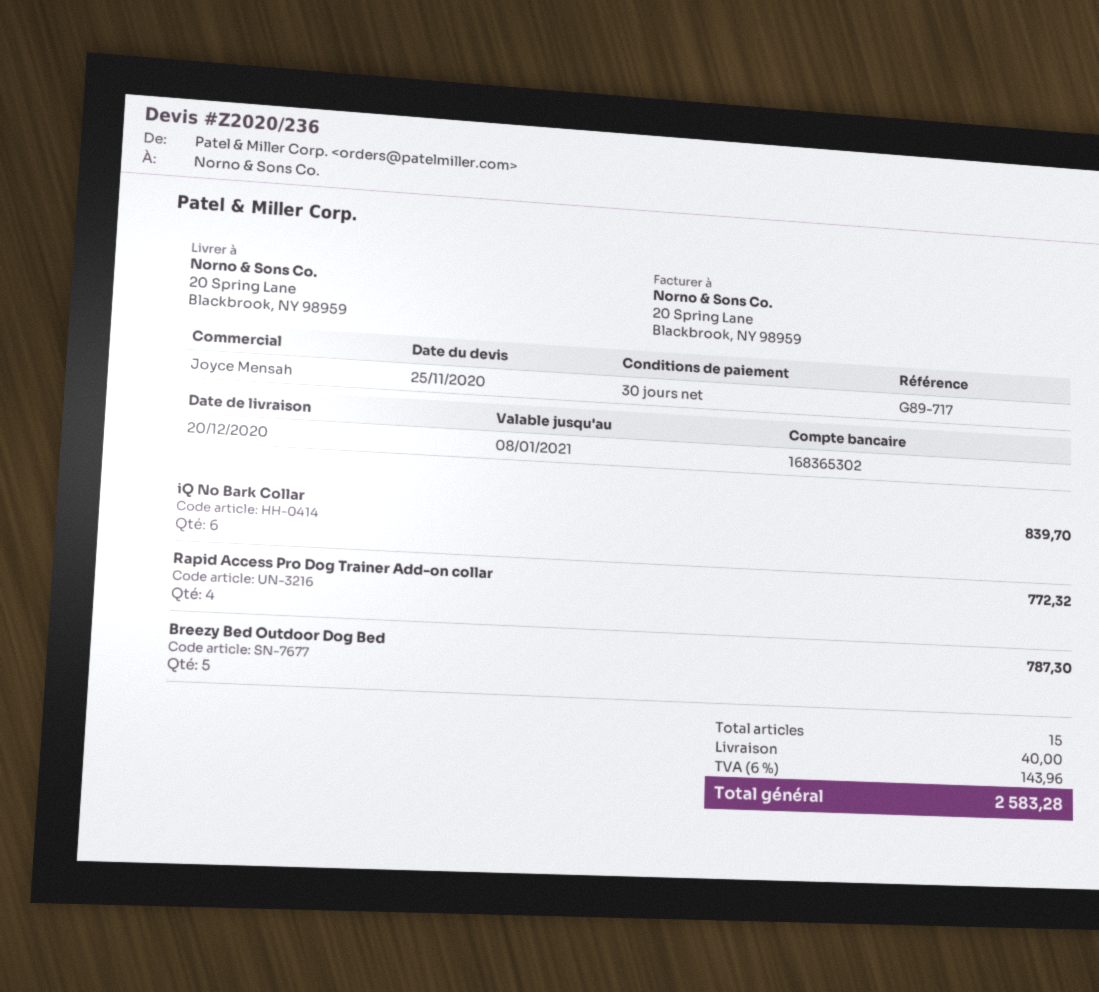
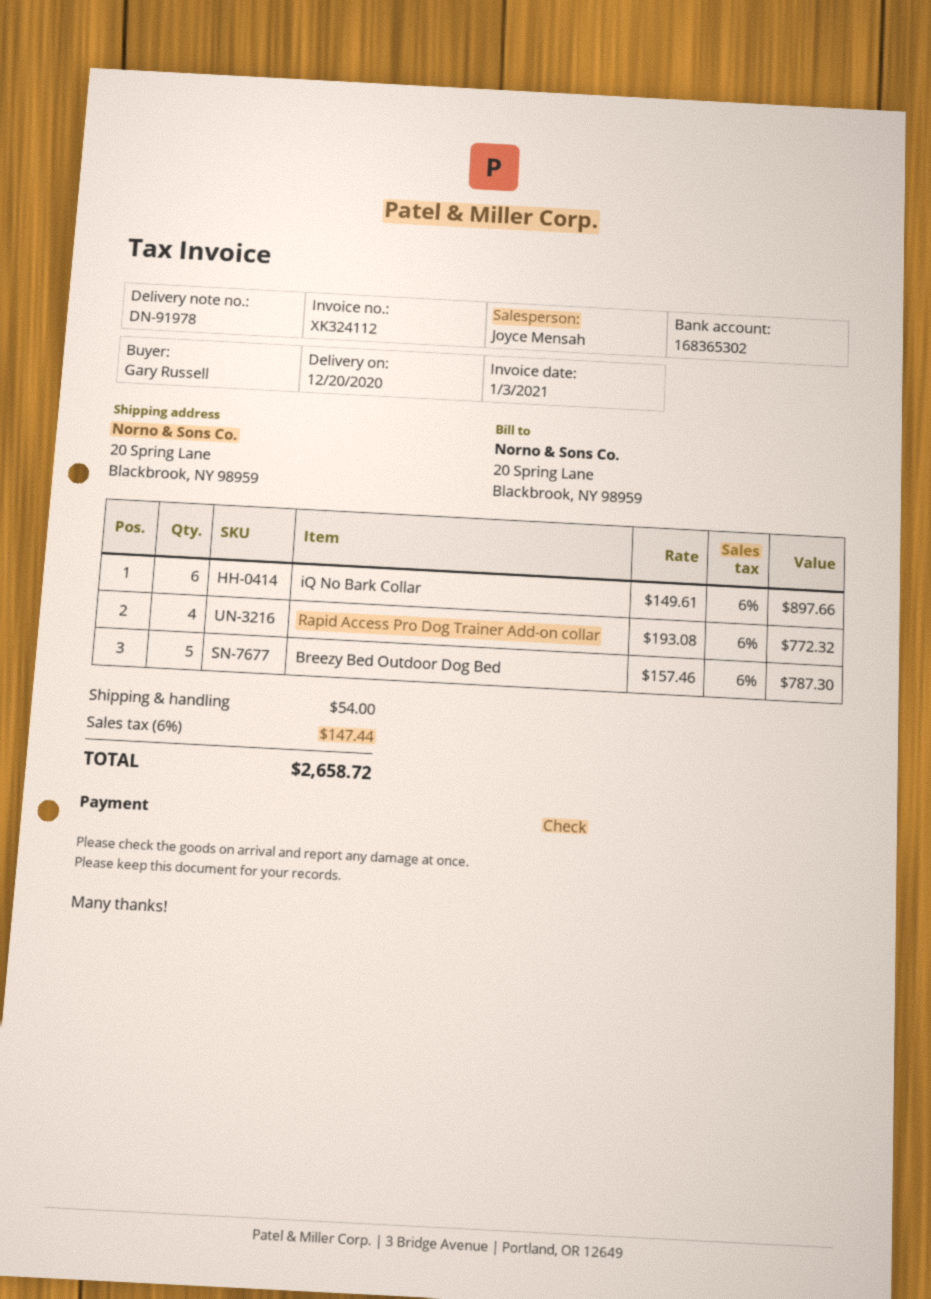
iQ No Bark Collar: 6 for 839.70 -> 6 for 897.66
shipping: 40.00 -> 54.00
tax: 6% = 143.96 -> 6% = 147.44
total: 2583.28 -> 2658.72

